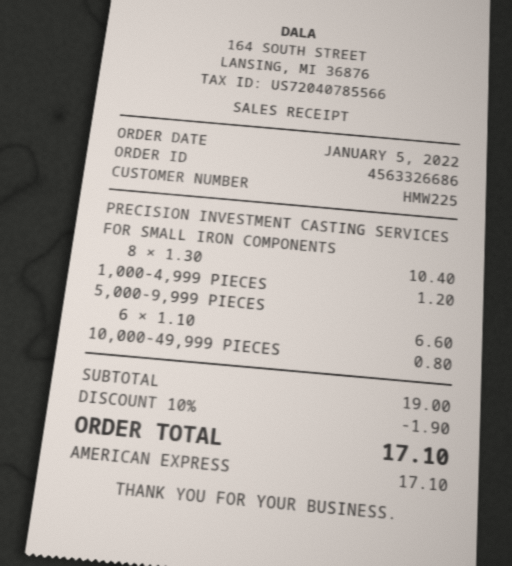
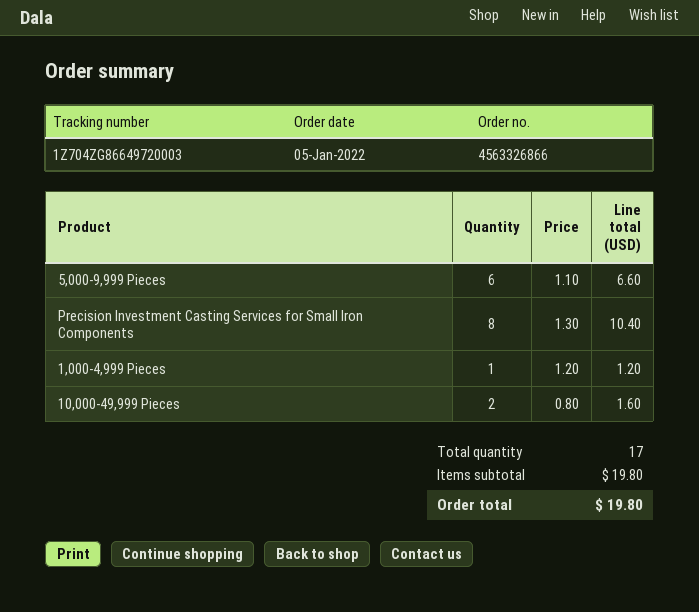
order number: 4563326686 -> 4563326866
10,000-49,999 PIECES: 1 x 0.80 = 0.80 -> 2 x 0.80 = 1.60
subtotal: 19.00 -> 19.80
discount: 10% = 1.90 -> none
total: 17.10 -> 19.80

